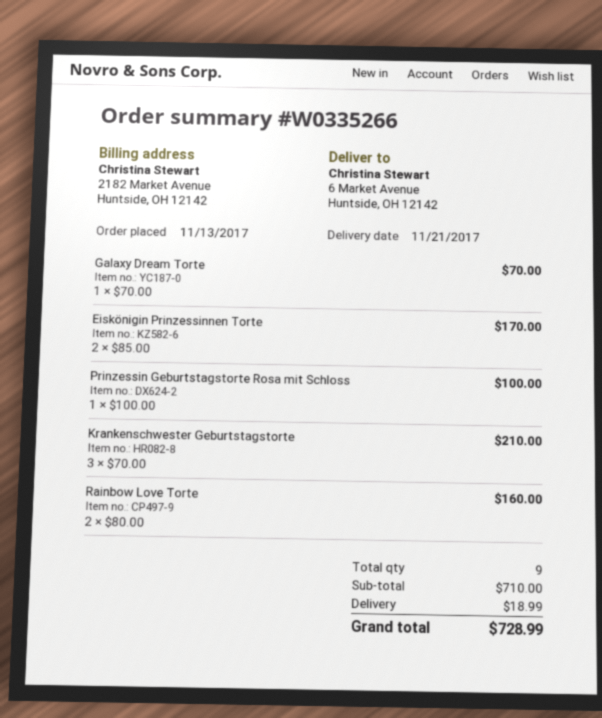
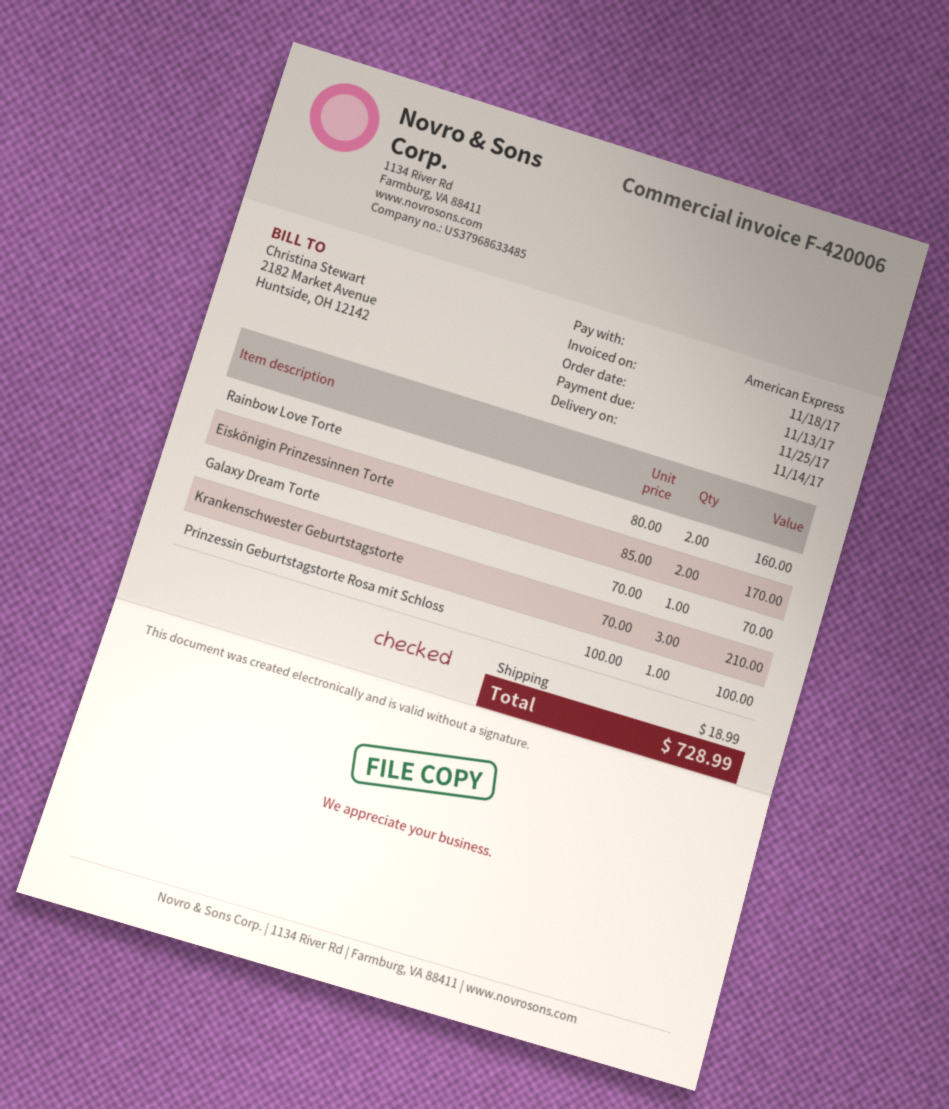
delivery date: 2017-11-21 -> 2017-11-14

